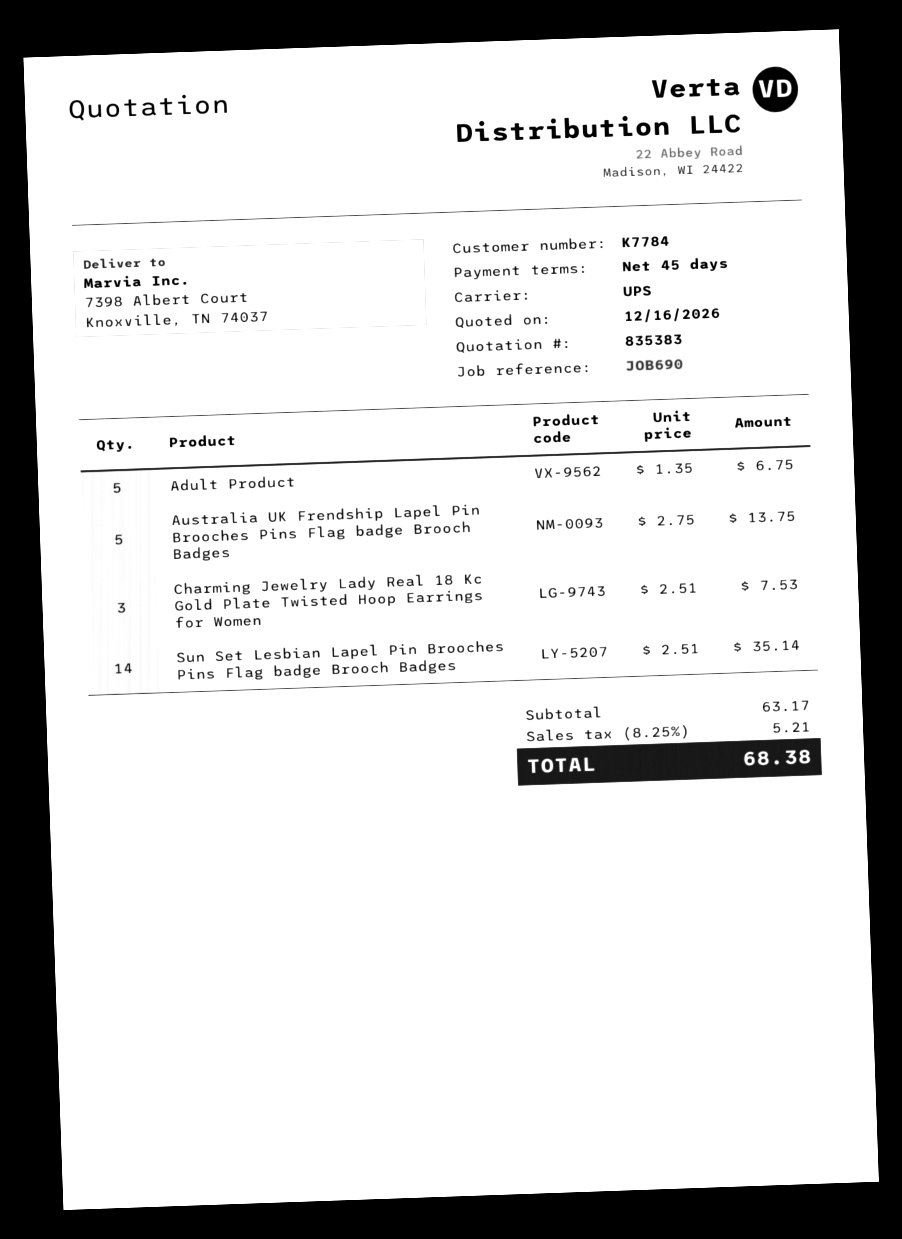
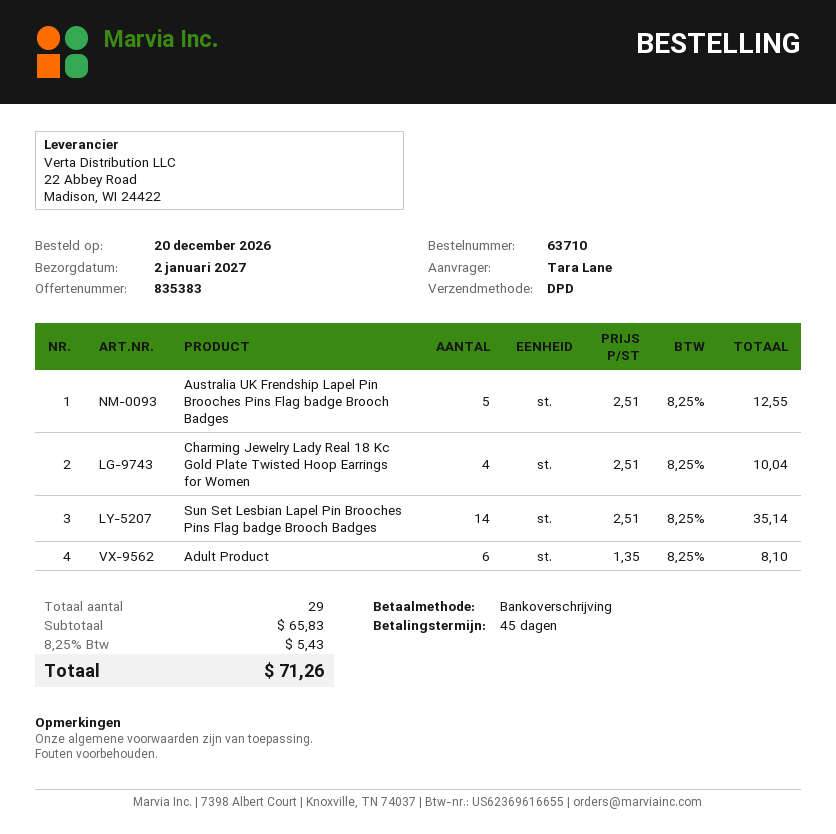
shipping method: UPS -> DPD
Adult Product: 5 x 1.35 = 6.75 -> 6 x 1.35 = 8.10
Australia UK Frendship Lapel Pin Brooches Pins Flag badge Brooch Badges: 5 x 2.75 = 13.75 -> 5 x 2.51 = 12.55
Charming Jewelry Lady Real 18 Kc Gold Plate Twisted Hoop Earrings for Women: 3 x 2.51 = 7.53 -> 4 x 2.51 = 10.04
subtotal: 63.17 -> 65.83
tax: 8.25% = 5.21 -> 8.25% = 5.43
total: 68.38 -> 71.26

